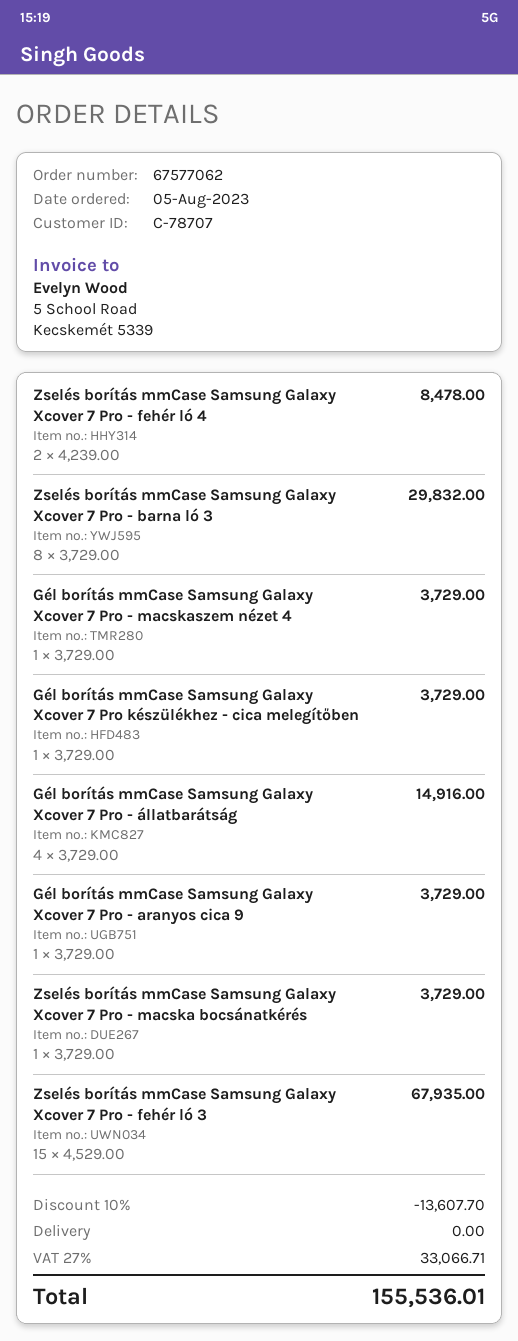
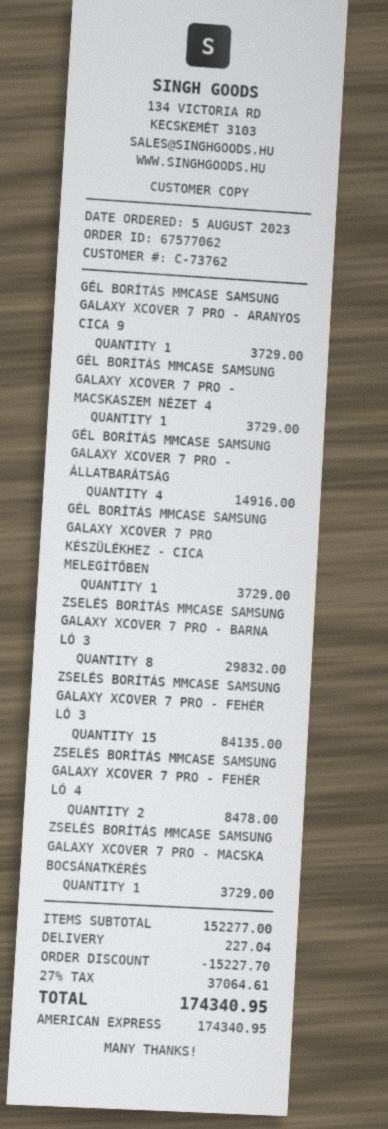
customer number: C-78707 -> C-73762
Zselés borítás mmCase Samsung Galaxy Xcover 7 Pro - fehér ló 3: 15 for 67935.00 -> 15 for 84135.00
discount: 13607.70 -> 15227.70
shipping: 0.00 -> 227.04
tax: 27% = 33066.71 -> 27% = 37064.61
total: 155536.01 -> 174340.95

